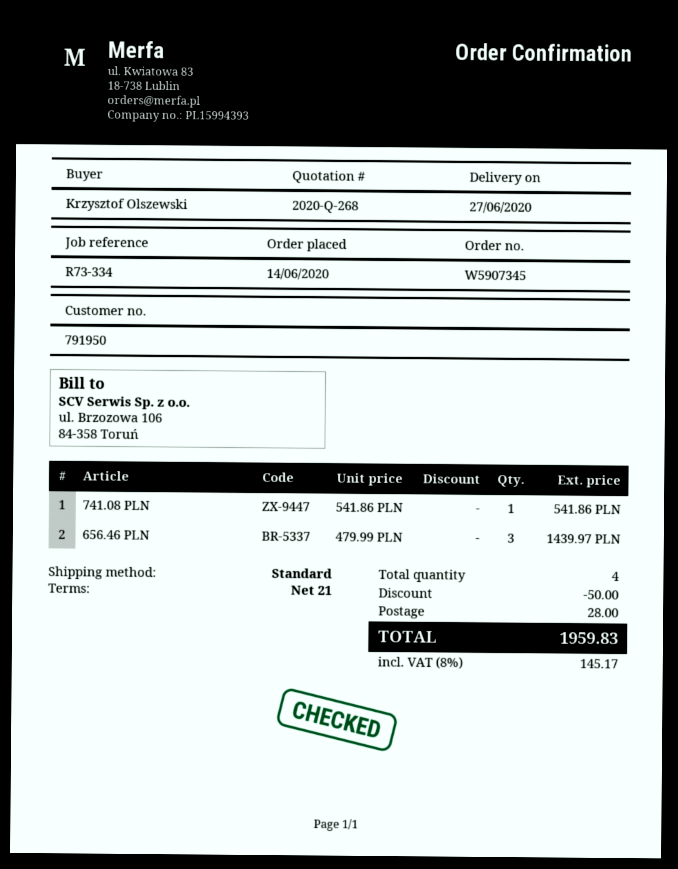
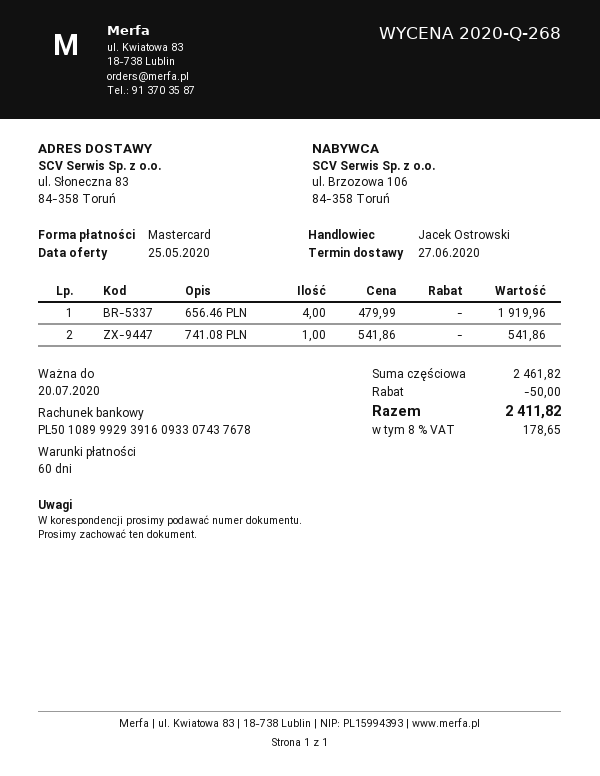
payment terms: 21 days -> 60 days
656.46 PLN: 3 x 479.99 = 1439.97 -> 4 x 479.99 = 1919.96
shipping: 28.00 -> none
tax: 8% = 145.17 -> 8% = 178.65
total: 1959.83 -> 2411.82

